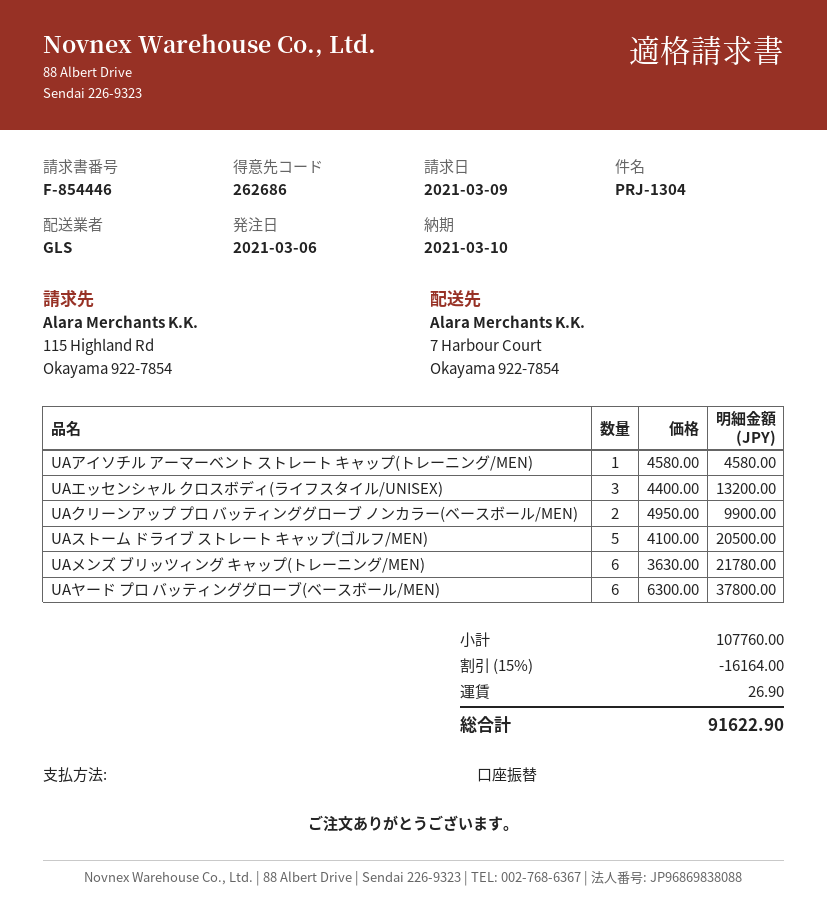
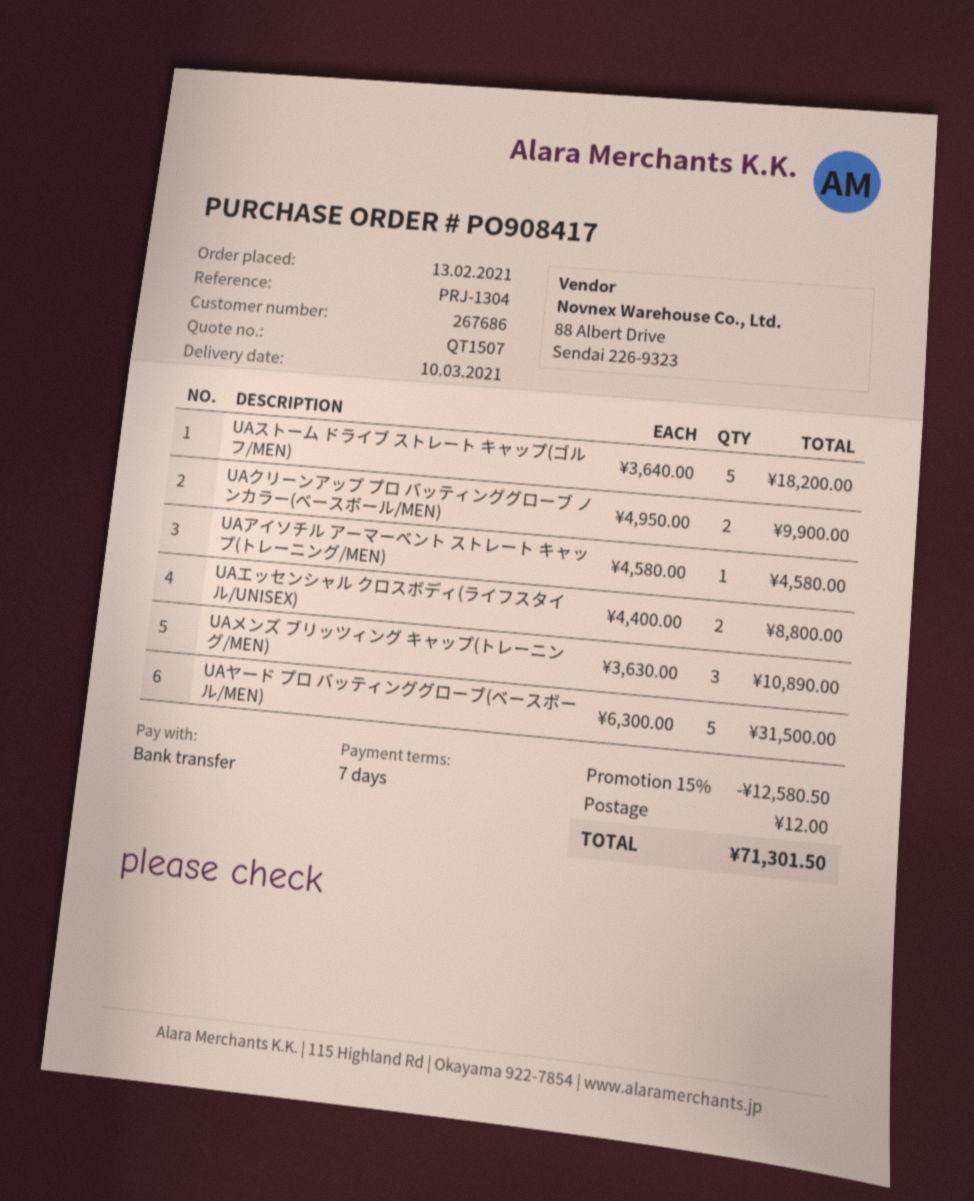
order date: 2021-03-06 -> 2021-02-13
customer number: 262686 -> 267686
payment method: direct debit -> bank transfer
UAエッセンシャル クロスボディ(ライフスタイル/UNISEX): 3 x 4400.00 = 13200.00 -> 2 x 4400.00 = 8800.00
UAストーム ドライブ ストレート キャップ(ゴルフ/MEN): 5 x 4100.00 = 20500.00 -> 5 x 3640.00 = 18200.00
UAメンズ ブリッツィング キャップ(トレーニング/MEN): 6 x 3630.00 = 21780.00 -> 3 x 3630.00 = 10890.00
UAヤード プロ バッティンググローブ(ベースボール/MEN): 6 x 6300.00 = 37800.00 -> 5 x 6300.00 = 31500.00
discount: 15% = 16164.00 -> 15% = 12580.50
shipping: 26.90 -> 12.00
total: 91622.90 -> 71301.50

